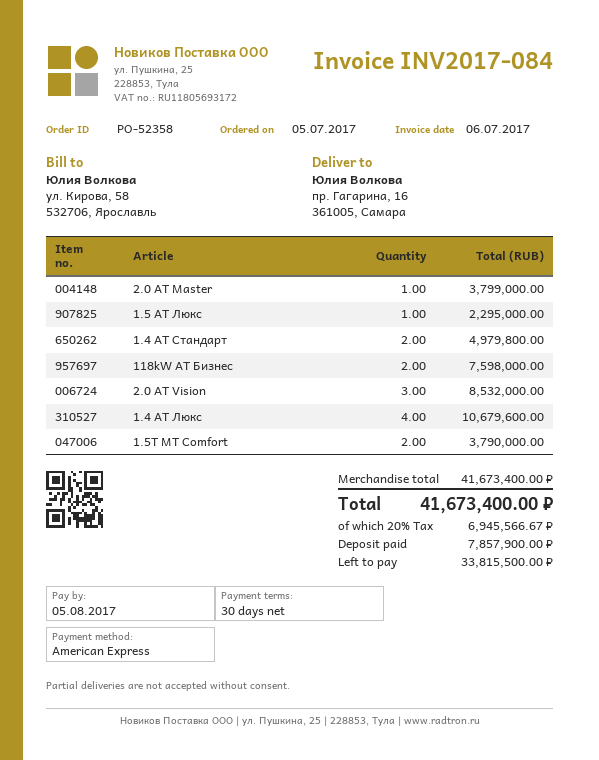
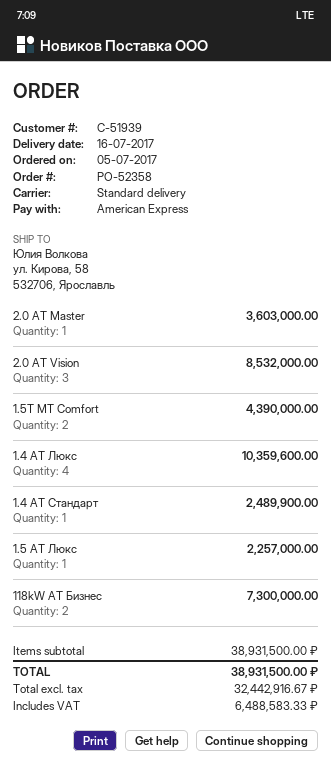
ship to: пр. Гагарина, 16, 361005, Самара -> ул. Кирова, 58, 532706, Ярославль
2.0 AT Master: 1 for 3799000.00 -> 1 for 3603000.00
1.5 AT Люкс: 1 for 2295000.00 -> 1 for 2257000.00
1.4 AT Стандарт: 2 for 4979800.00 -> 1 for 2489900.00
118kW AT Бизнес: 2 for 7598000.00 -> 2 for 7300000.00
1.4 AT Люкс: 4 for 10679600.00 -> 4 for 10359600.00
1.5T MT Comfort: 2 for 3790000.00 -> 2 for 4390000.00
subtotal: 41673400.00 -> 38931500.00
tax: 6945566.67 -> 6488583.33
total: 41673400.00 -> 38931500.00

